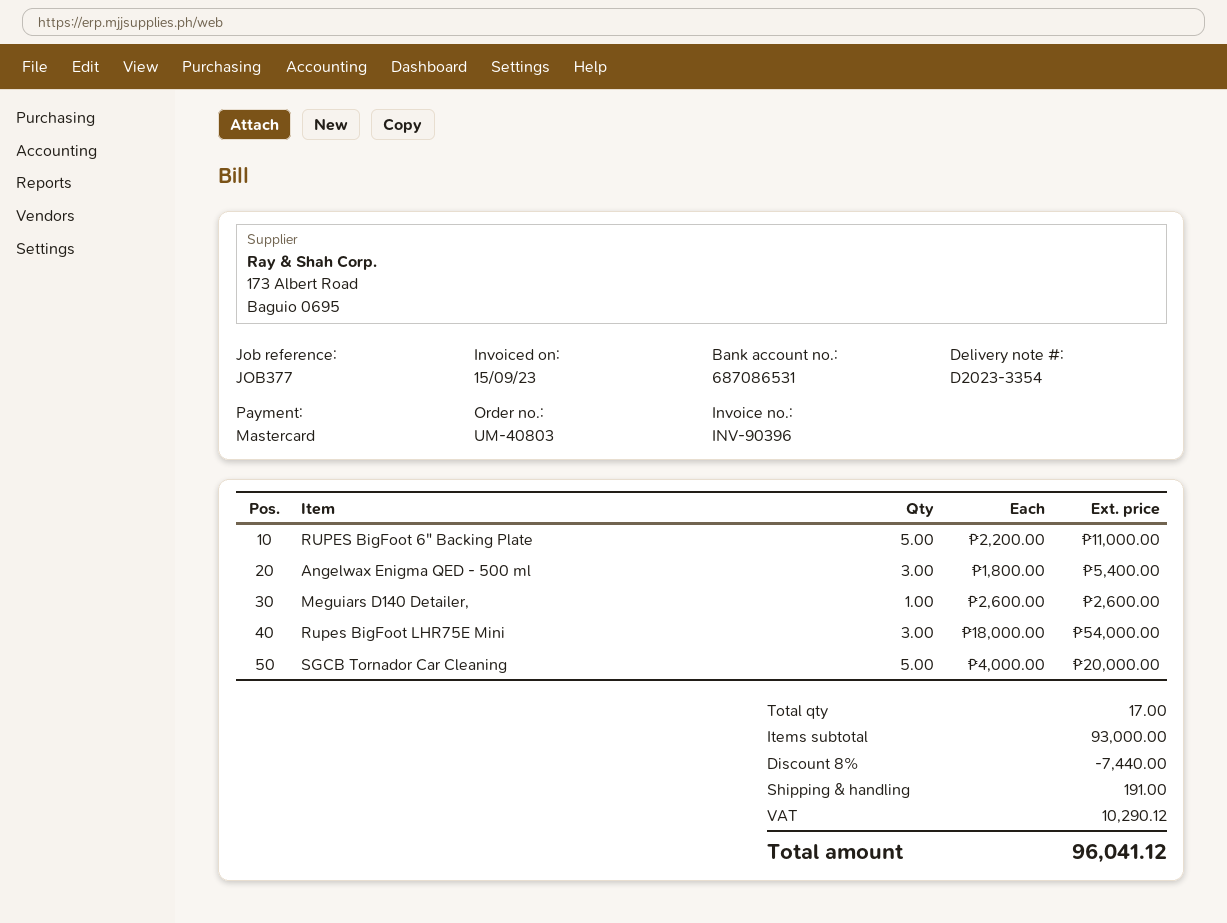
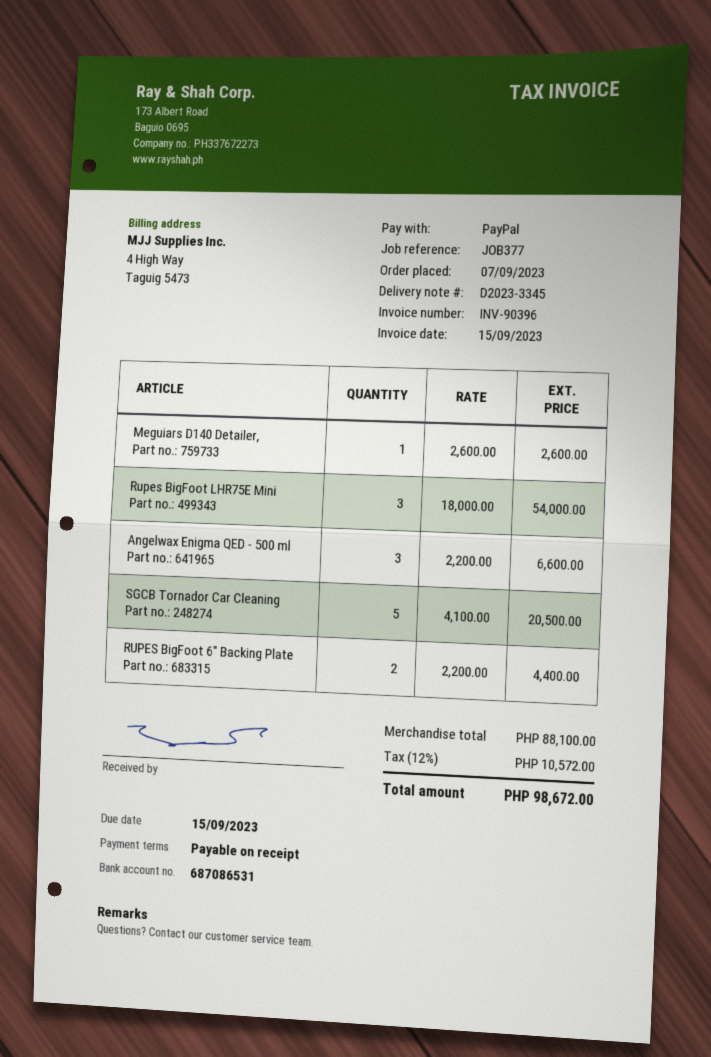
delivery note number: D2023-3354 -> D2023-3345
payment method: Mastercard -> PayPal
RUPES BigFoot 6" Backing Plate: 5 x 2200.00 = 11000.00 -> 2 x 2200.00 = 4400.00
Angelwax Enigma QED - 500 ml: 3 x 1800.00 = 5400.00 -> 3 x 2200.00 = 6600.00
SGCB Tornador Car Cleaning: 5 x 4000.00 = 20000.00 -> 5 x 4100.00 = 20500.00
subtotal: 93000.00 -> 88100.00
discount: 8% = 7440.00 -> none
shipping: 191.00 -> none
tax: 10290.12 -> 10572.00
total: 96041.12 -> 98672.00

